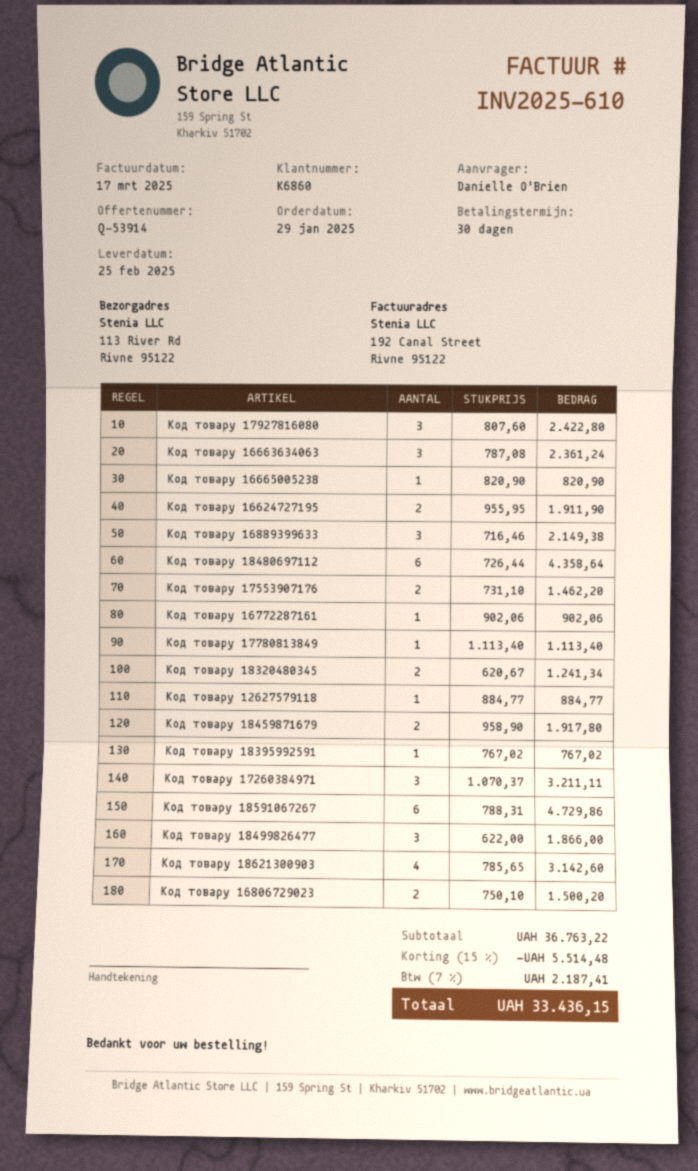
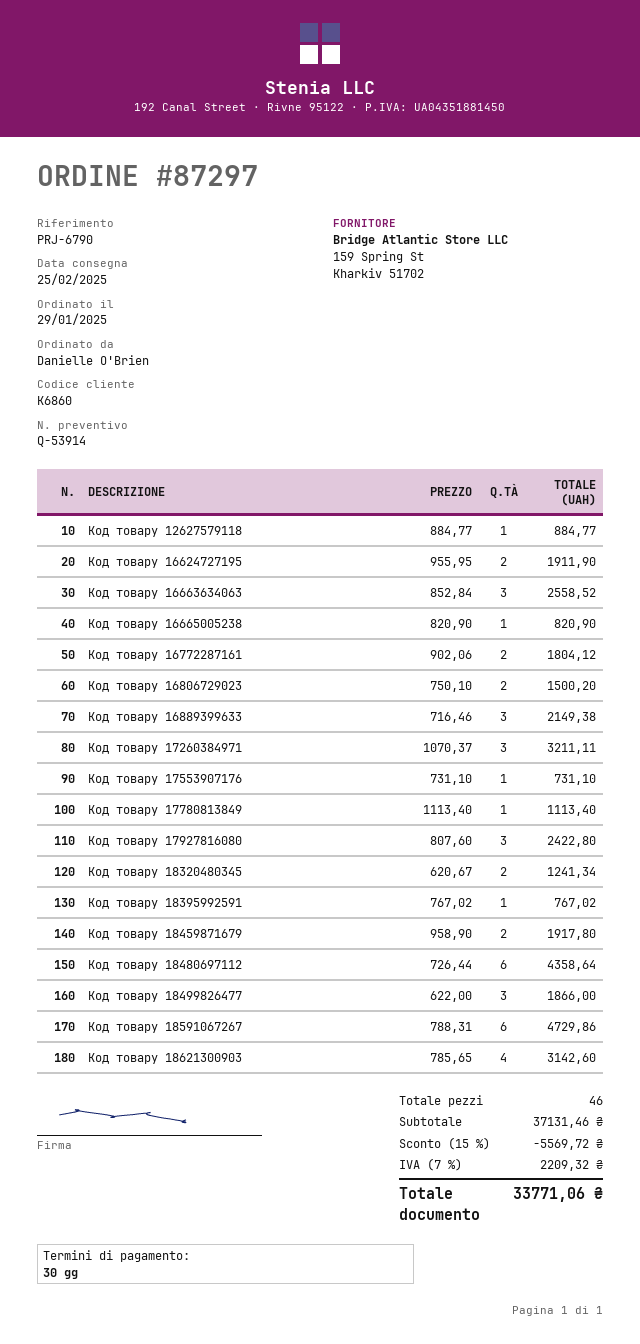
Код товару 16663634063: 3 x 787.08 = 2361.24 -> 3 x 852.84 = 2558.52
Код товару 17553907176: 2 x 731.10 = 1462.20 -> 1 x 731.10 = 731.10
Код товару 16772287161: 1 x 902.06 = 902.06 -> 2 x 902.06 = 1804.12
subtotal: 36763.22 -> 37131.46
discount: 15% = 5514.48 -> 15% = 5569.72
tax: 7% = 2187.41 -> 7% = 2209.32
total: 33436.15 -> 33771.06

